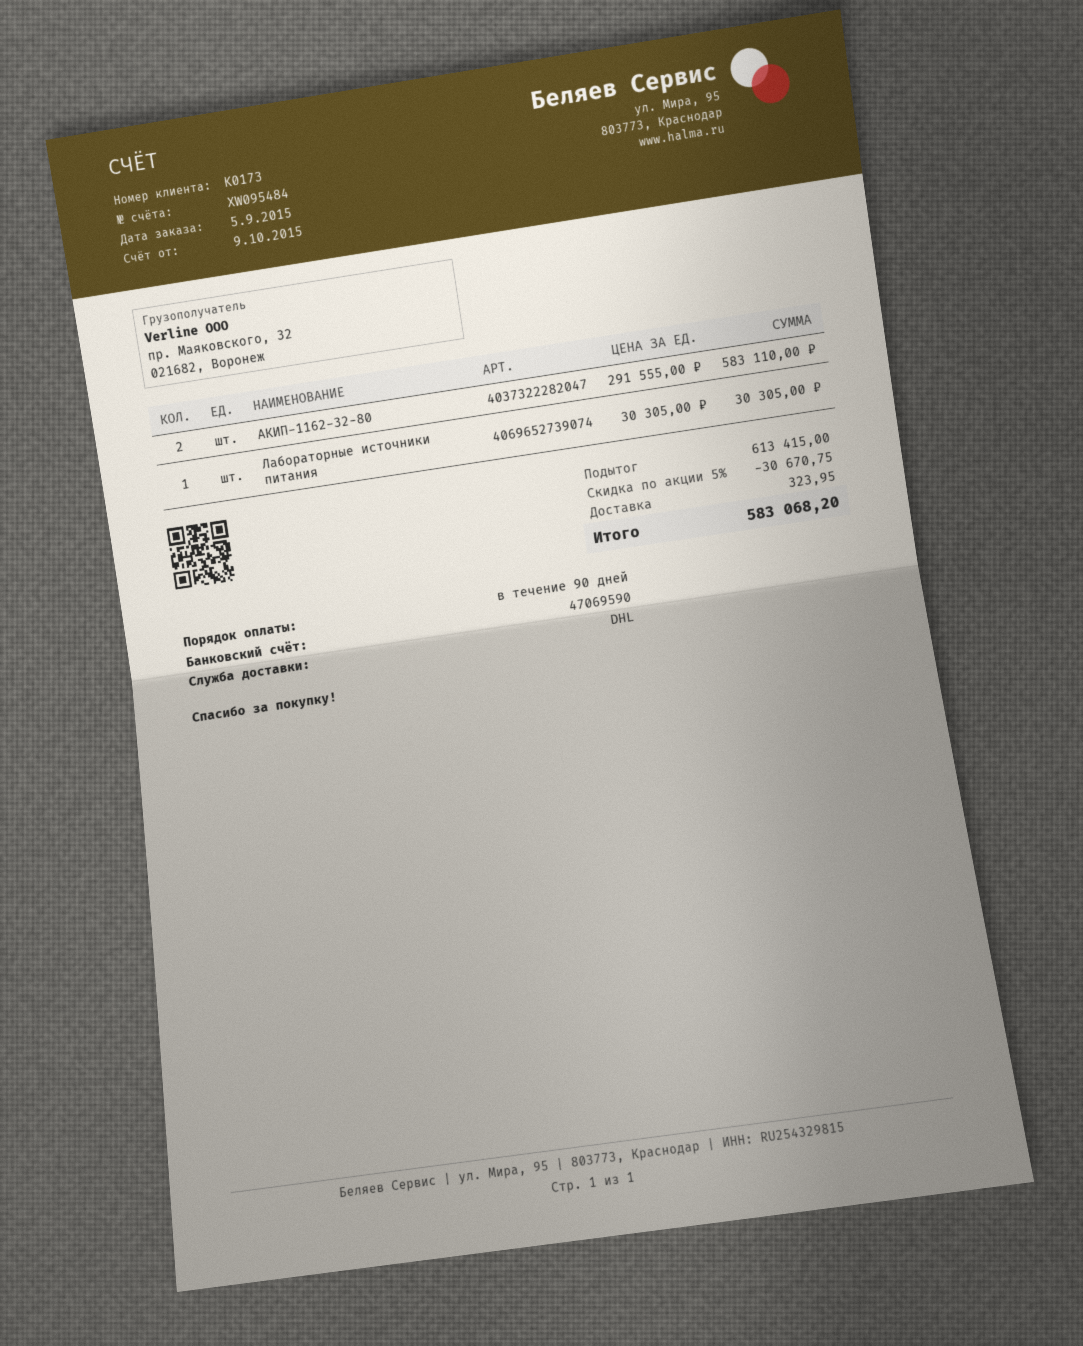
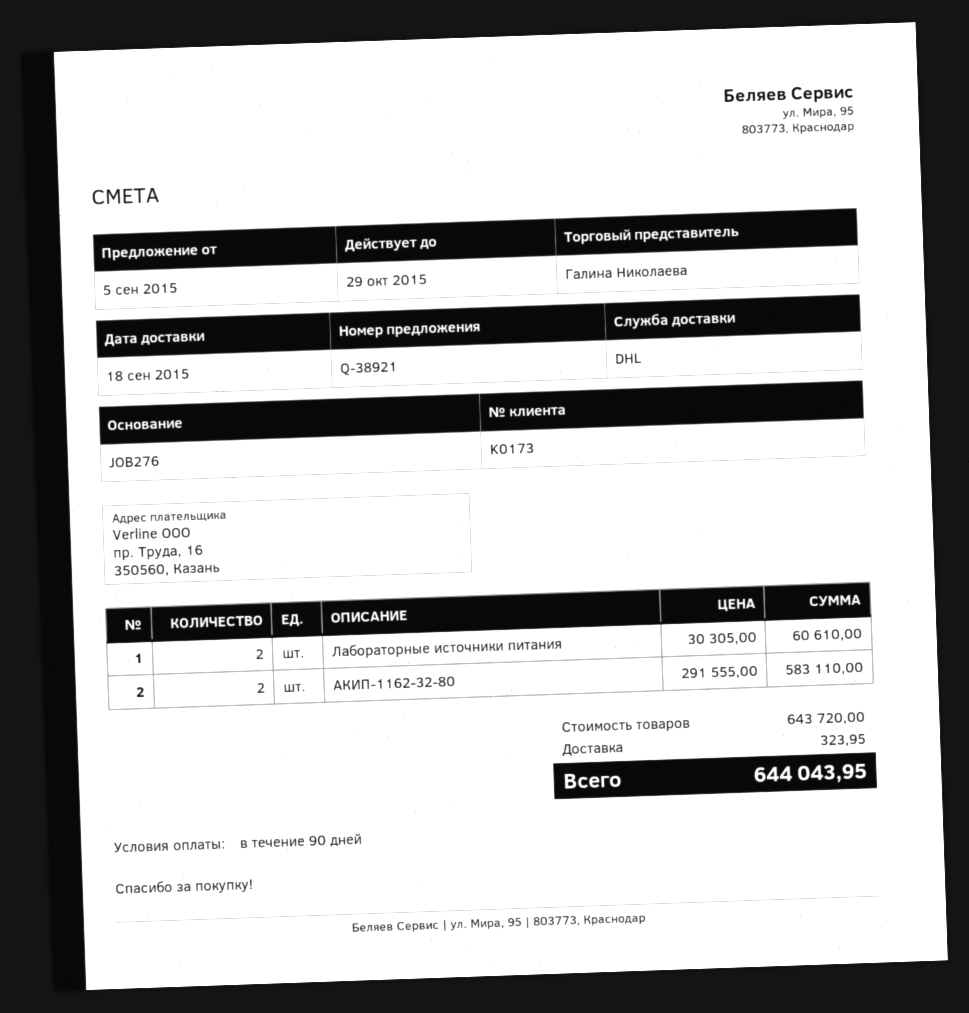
Лабораторные источники питания: 1 x 30305.00 = 30305.00 -> 2 x 30305.00 = 60610.00
subtotal: 613415.00 -> 643720.00
discount: 5% = 30670.75 -> none
total: 583068.20 -> 644043.95

